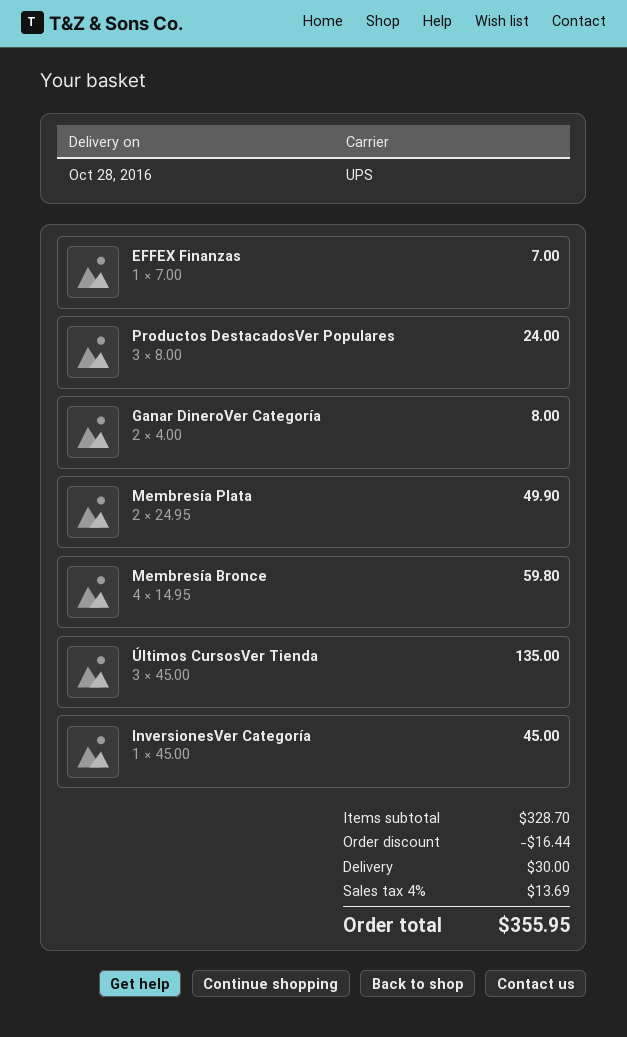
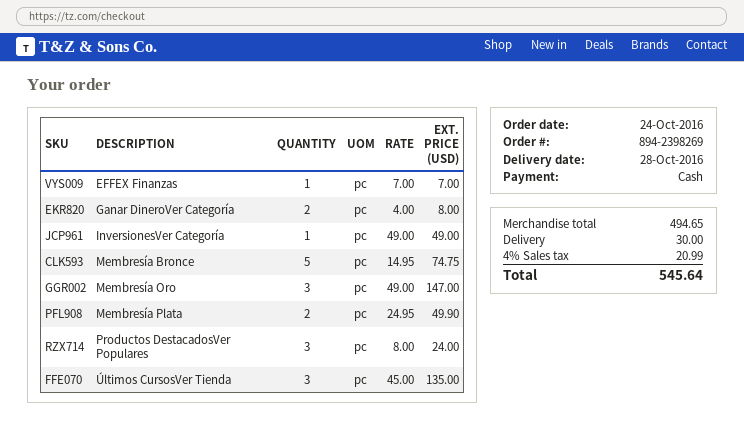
Membresía Bronce: 4 x 14.95 = 59.80 -> 5 x 14.95 = 74.75
InversionesVer Categoría: 1 x 45.00 = 45.00 -> 1 x 49.00 = 49.00
Membresía Oro: none -> 3 x 49.00 = 147.00
subtotal: 328.70 -> 494.65
discount: 16.44 -> none
tax: 4% = 13.69 -> 4% = 20.99
total: 355.95 -> 545.64

